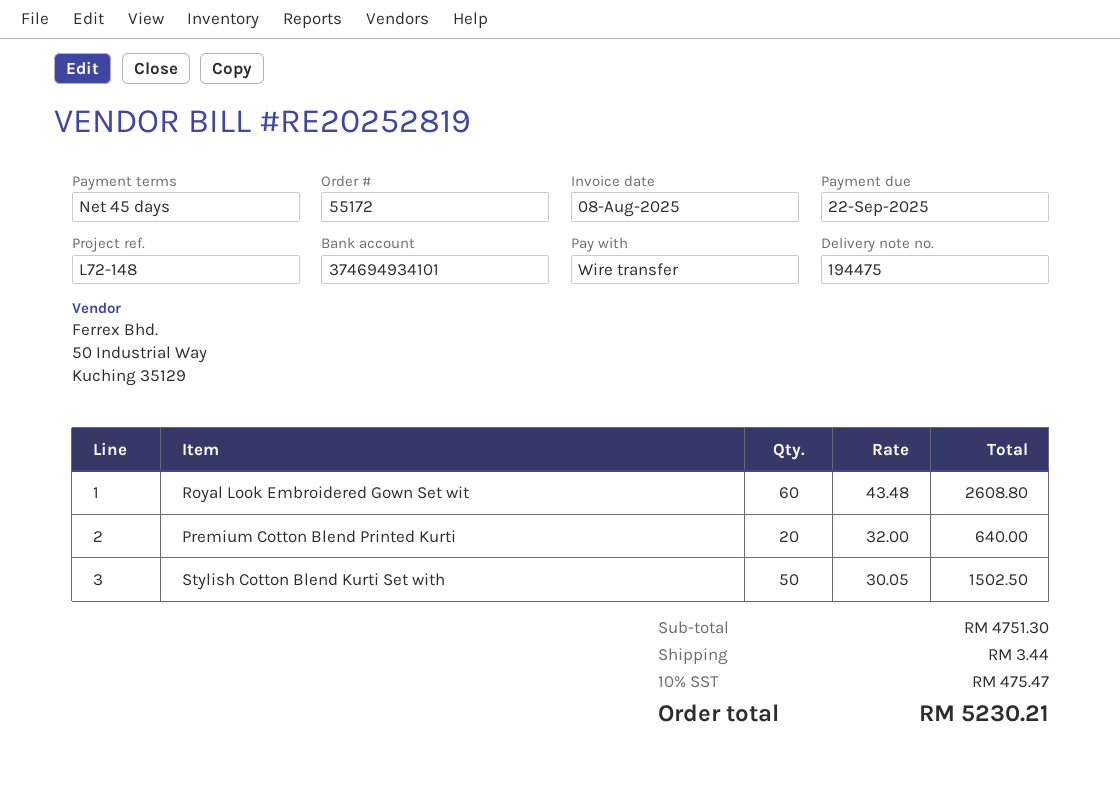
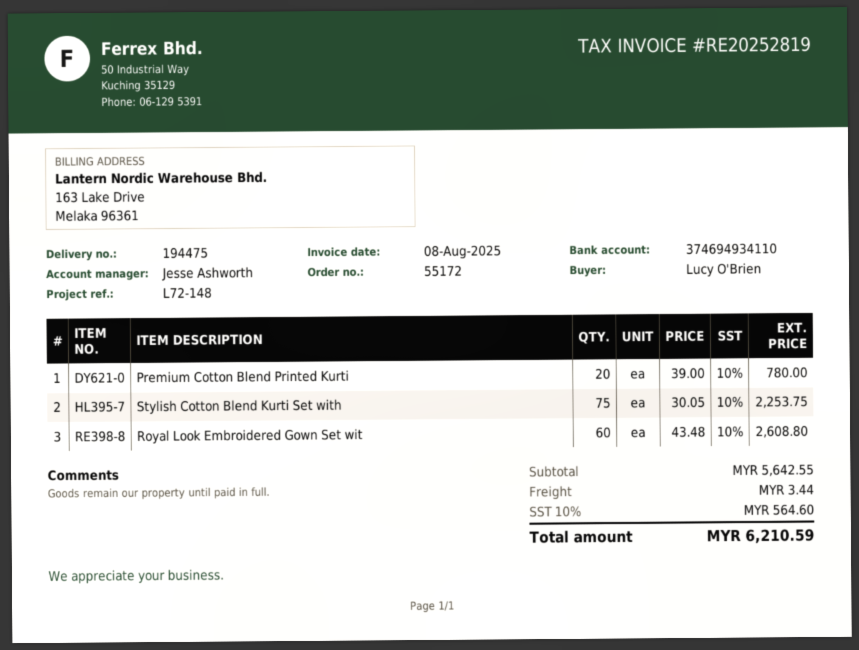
bank account: 374694934101 -> 374694934110
Premium Cotton Blend Printed Kurti: 20 x 32.00 = 640.00 -> 20 x 39.00 = 780.00
Stylish Cotton Blend Kurti Set with: 50 x 30.05 = 1502.50 -> 75 x 30.05 = 2253.75
subtotal: 4751.30 -> 5642.55
tax: 10% = 475.47 -> 10% = 564.60
total: 5230.21 -> 6210.59

